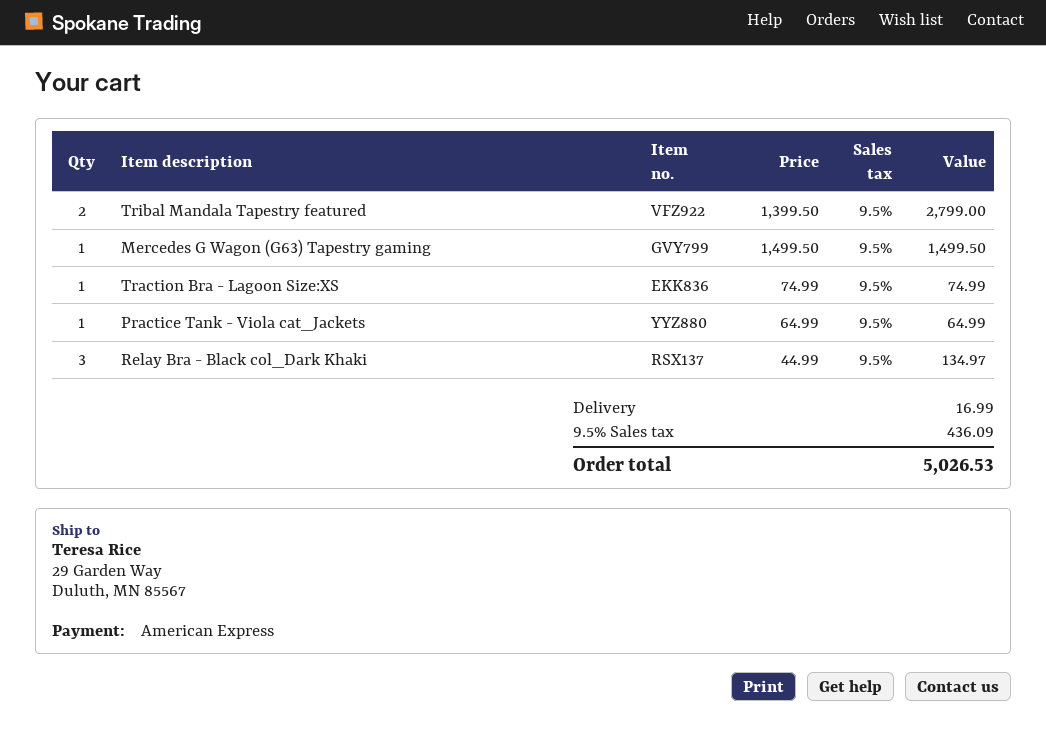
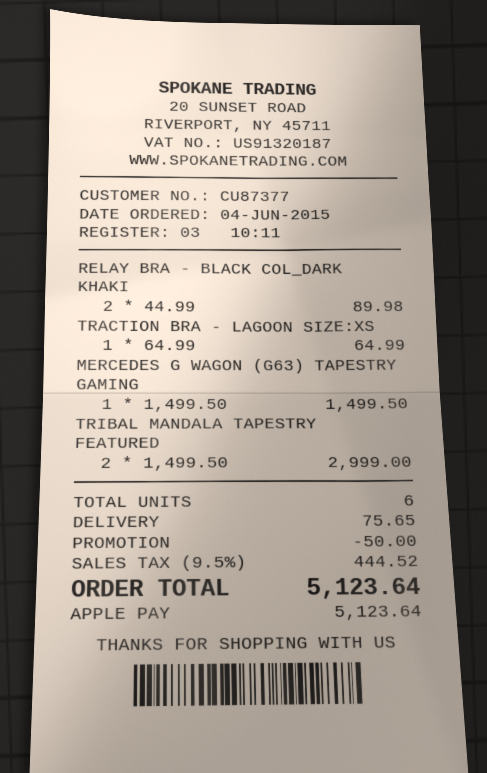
payment method: American Express -> Apple Pay
Tribal Mandala Tapestry featured: 2 x 1399.50 = 2799.00 -> 2 x 1499.50 = 2999.00
Traction Bra - Lagoon Size:XS: 1 x 74.99 = 74.99 -> 1 x 64.99 = 64.99
Practice Tank - Viola cat_Jackets: 1 x 64.99 = 64.99 -> none
Relay Bra - Black col_Dark Khaki: 3 x 44.99 = 134.97 -> 2 x 44.99 = 89.98
discount: none -> 50.00
shipping: 16.99 -> 75.65
tax: 9.5% = 436.09 -> 9.5% = 444.52
total: 5026.53 -> 5123.64

